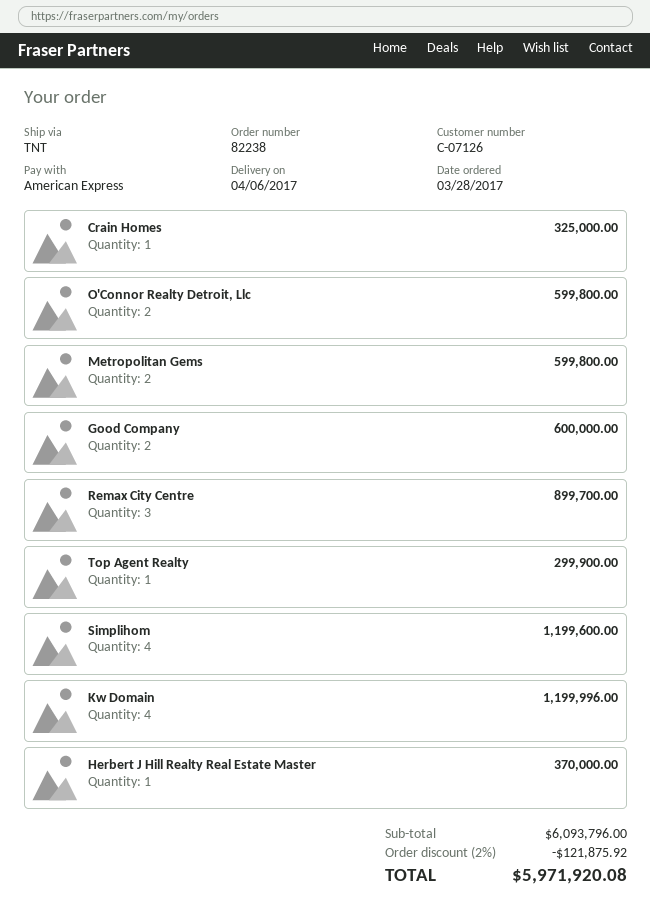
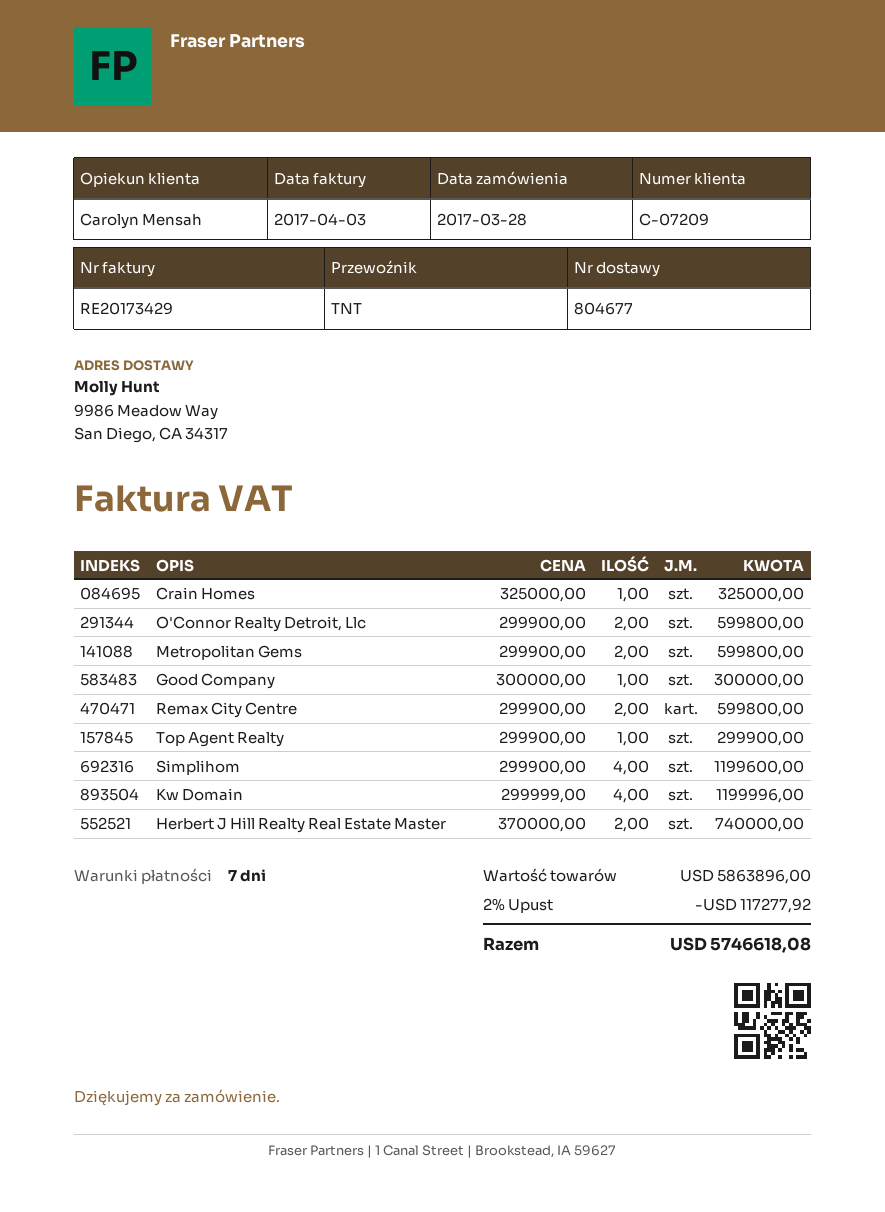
customer number: C-07126 -> C-07209
Good Company: 2 for 600000.00 -> 1 for 300000.00
Remax City Centre: 3 for 899700.00 -> 2 for 599800.00
Herbert J Hill Realty Real Estate Master: 1 for 370000.00 -> 2 for 740000.00
subtotal: 6093796.00 -> 5863896.00
discount: 2% = 121875.92 -> 2% = 117277.92
total: 5971920.08 -> 5746618.08

